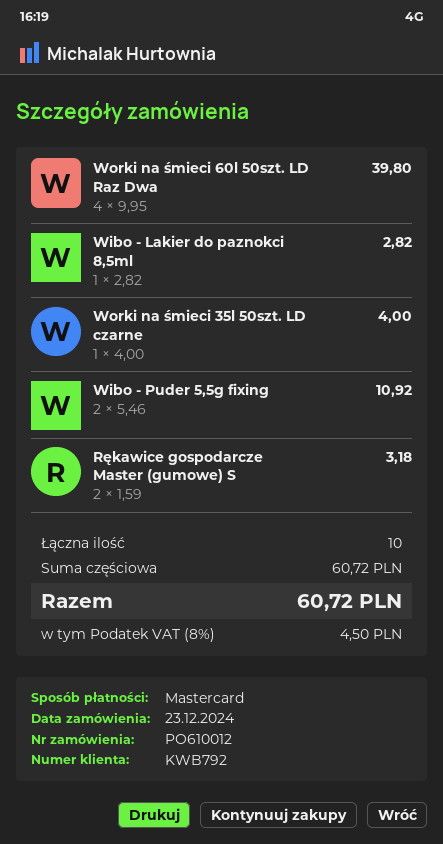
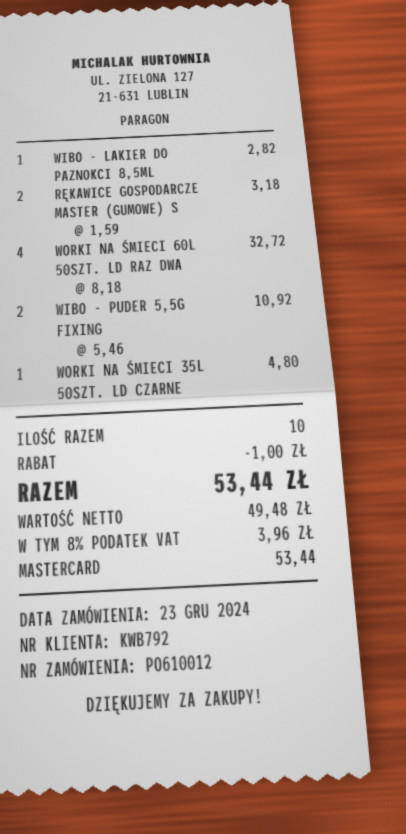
Worki na śmieci 60l 50szt. LD Raz Dwa: 4 x 9.95 = 39.80 -> 4 x 8.18 = 32.72
Worki na śmieci 35l 50szt. LD czarne: 1 x 4.00 = 4.00 -> 1 x 4.80 = 4.80
discount: none -> 1.00
tax: 8% = 4.50 -> 8% = 3.96
total: 60.72 -> 53.44

